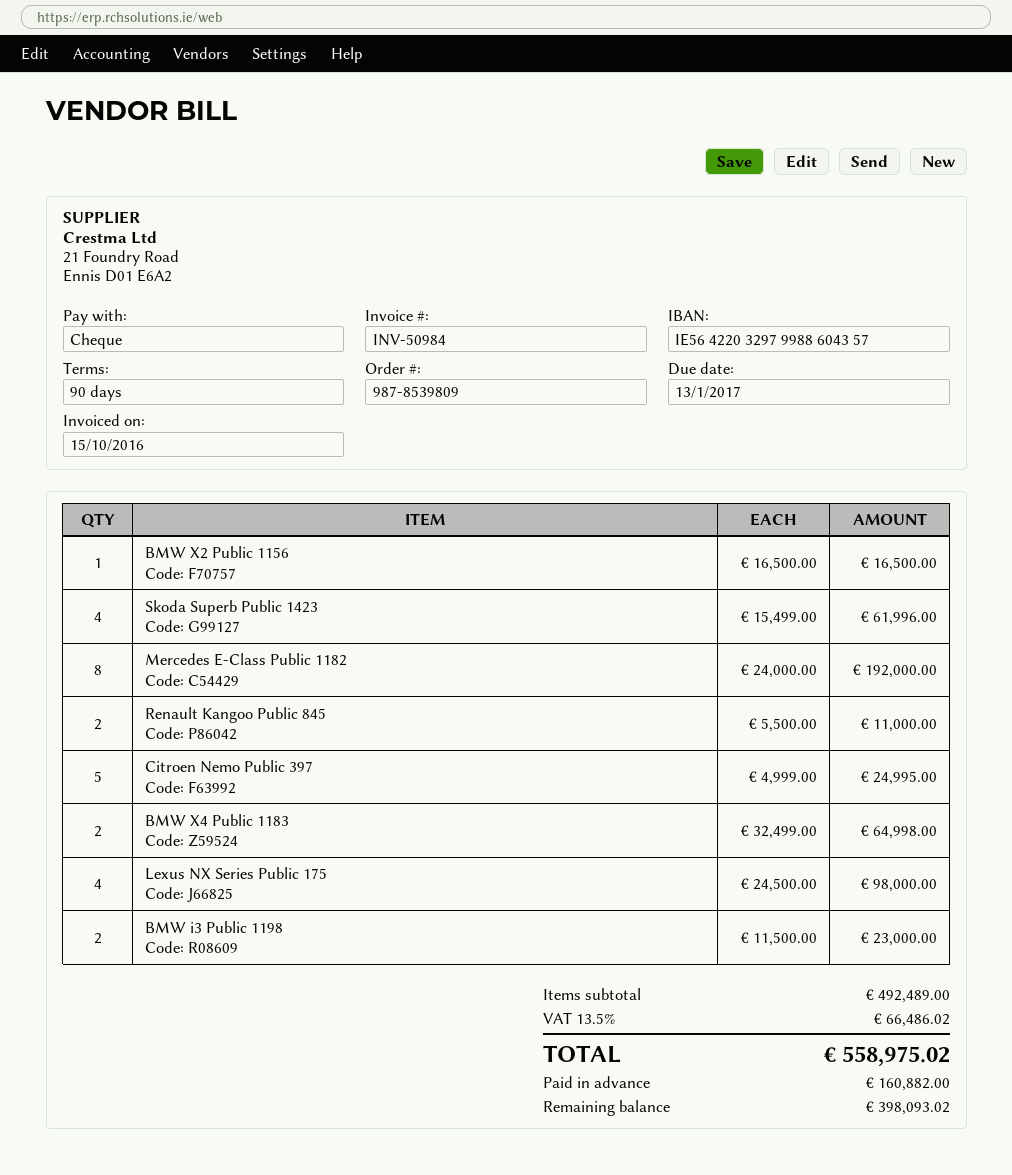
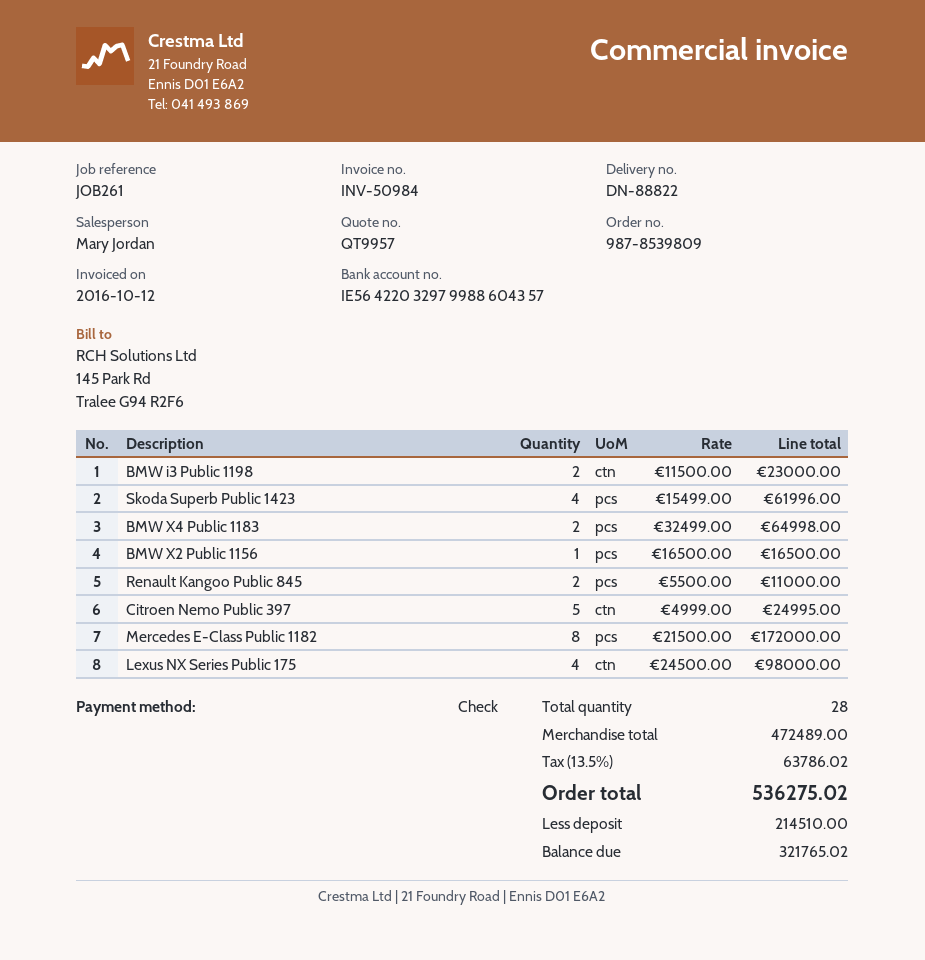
invoice date: 2016-10-15 -> 2016-10-12
Mercedes E-Class Public 1182: 8 x 24000.00 = 192000.00 -> 8 x 21500.00 = 172000.00
subtotal: 492489.00 -> 472489.00
tax: 13.5% = 66486.02 -> 13.5% = 63786.02
total: 558975.02 -> 536275.02
deposit: 160882.00 -> 214510.00
balance: 398093.02 -> 321765.02

